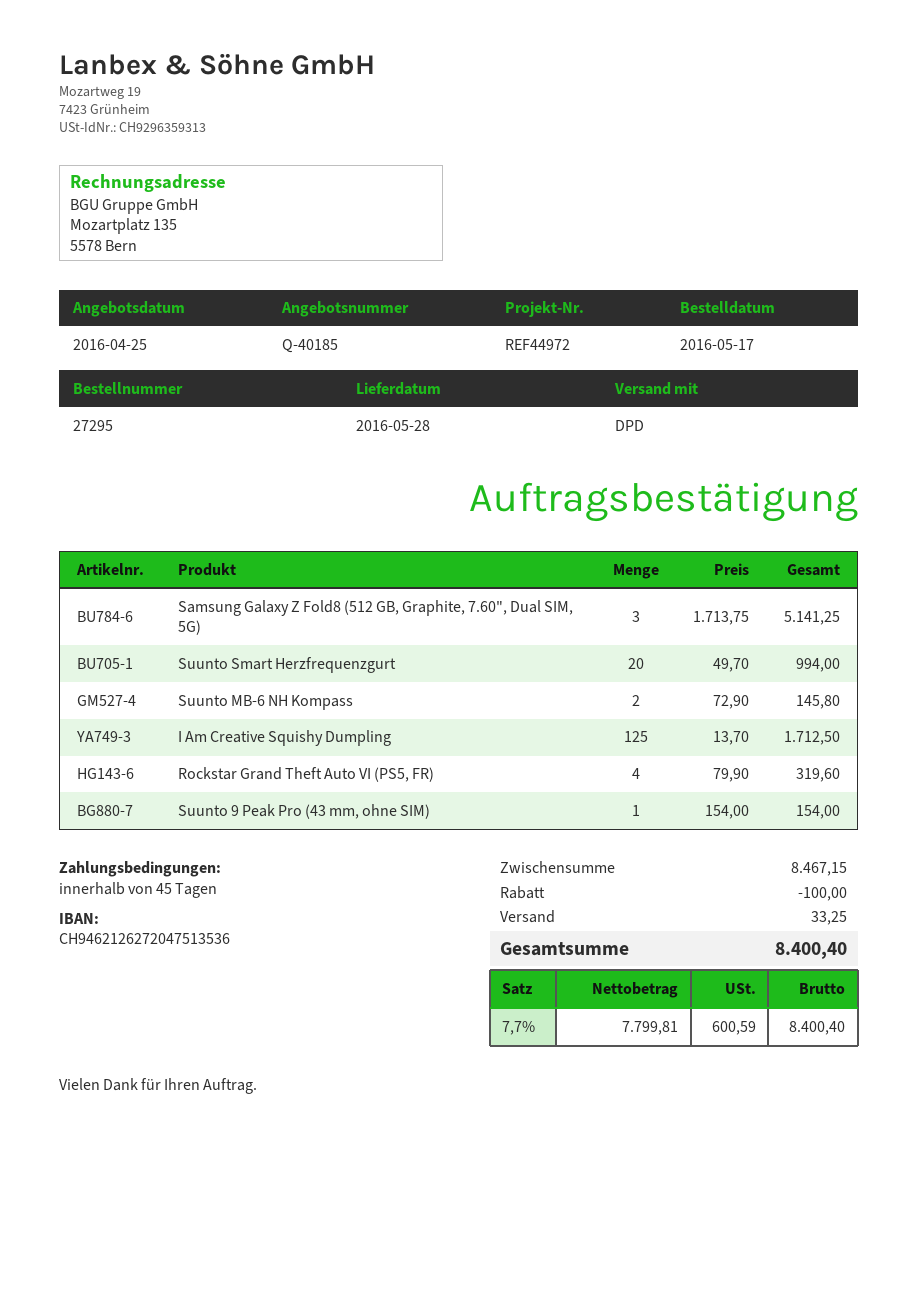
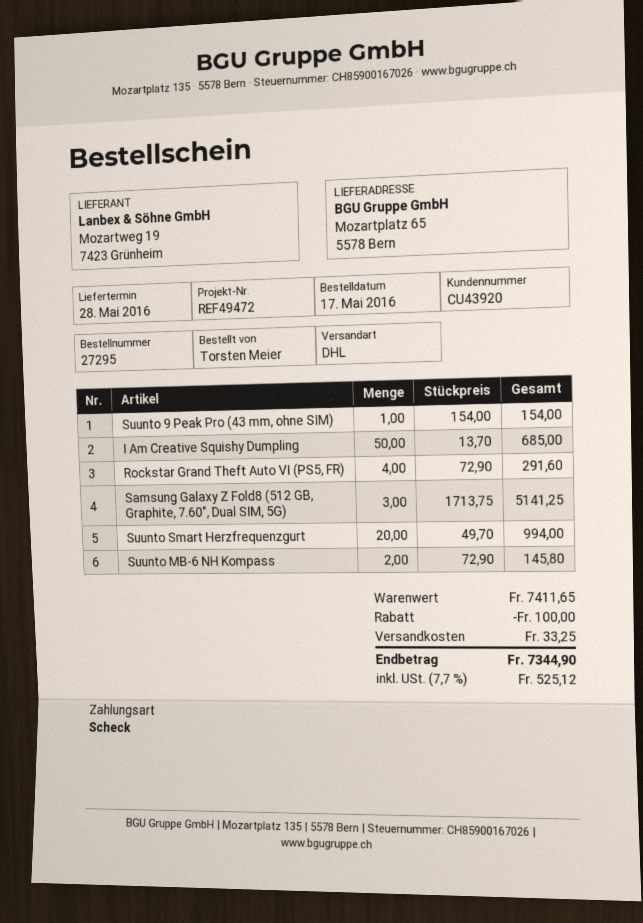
reference: REF44972 -> REF49472
shipping method: DPD -> DHL
I Am Creative Squishy Dumpling: 125 x 13.70 = 1712.50 -> 50 x 13.70 = 685.00
Rockstar Grand Theft Auto VI (PS5, FR): 4 x 79.90 = 319.60 -> 4 x 72.90 = 291.60
subtotal: 8467.15 -> 7411.65
tax: 7.7% = 600.59 -> 7.7% = 525.12
total: 8400.40 -> 7344.90

